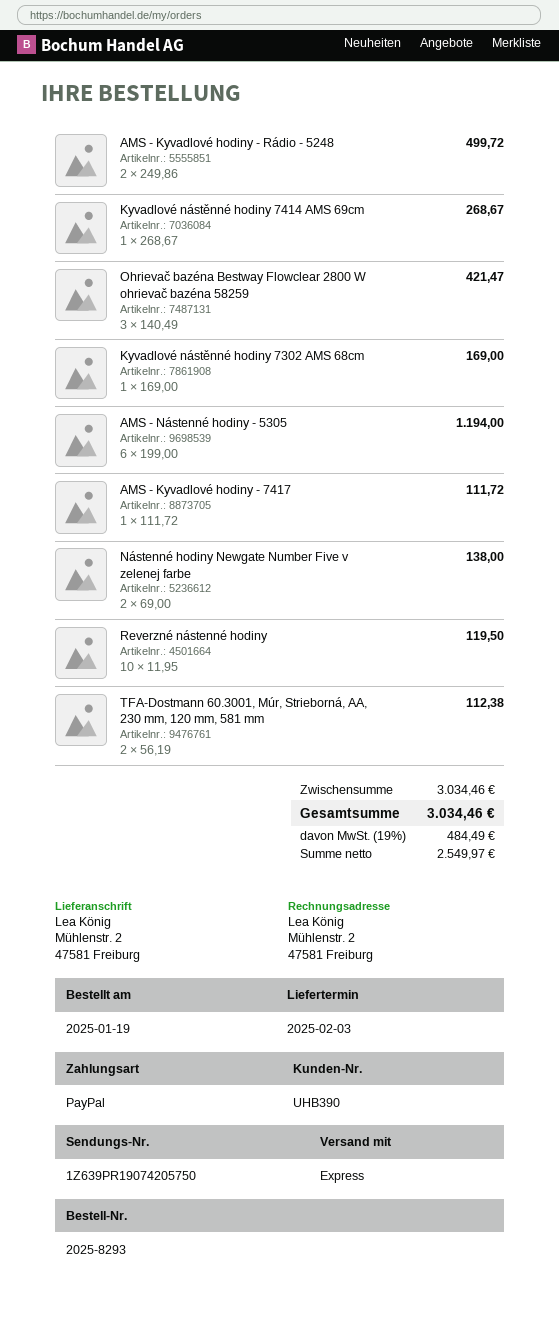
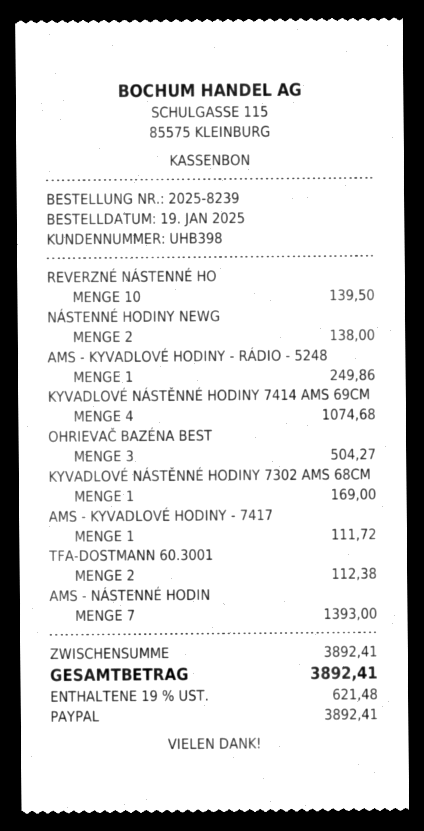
order number: 2025-8293 -> 2025-8239
customer number: UHB390 -> UHB398
AMS - Kyvadlové hodiny - Rádio - 5248: 2 for 499.72 -> 1 for 249.86
Kyvadlové nástěnné hodiny 7414 AMS 69cm: 1 for 268.67 -> 4 for 1074.68
Ohrievač bazéna Bestway Flowclear 2800 W ohrievač bazéna 58259: 3 for 421.47 -> 3 for 504.27
AMS - Nástenné hodiny - 5305: 6 for 1194.00 -> 7 for 1393.00
Reverzné nástenné hodiny: 10 for 119.50 -> 10 for 139.50
subtotal: 3034.46 -> 3892.41
tax: 19% = 484.49 -> 19% = 621.48
total: 3034.46 -> 3892.41

